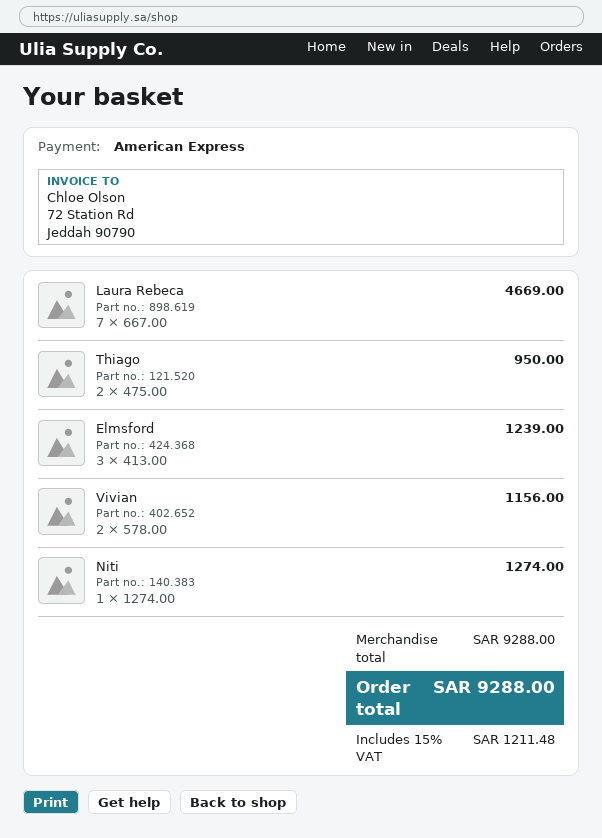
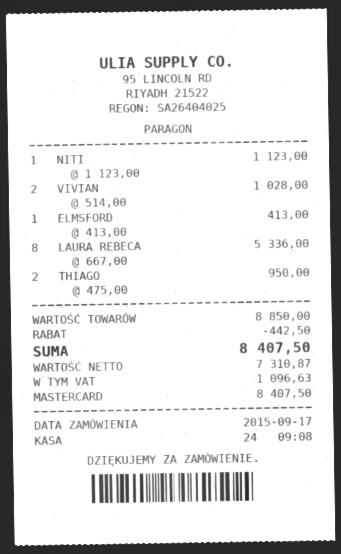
payment method: American Express -> Mastercard
Laura Rebeca: 7 x 667.00 = 4669.00 -> 8 x 667.00 = 5336.00
Elmsford: 3 x 413.00 = 1239.00 -> 1 x 413.00 = 413.00
Vivian: 2 x 578.00 = 1156.00 -> 2 x 514.00 = 1028.00
Niti: 1 x 1274.00 = 1274.00 -> 1 x 1123.00 = 1123.00
subtotal: 9288.00 -> 8850.00
discount: none -> 442.50
tax: 1211.48 -> 1096.63
total: 9288.00 -> 8407.50

